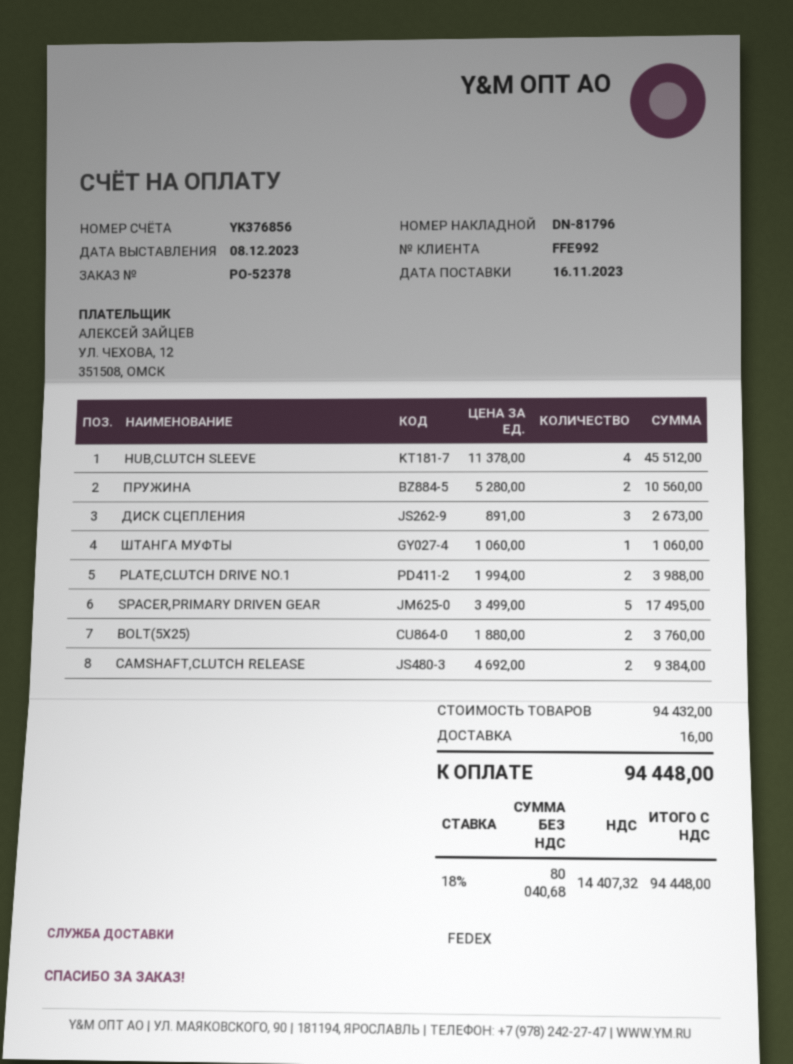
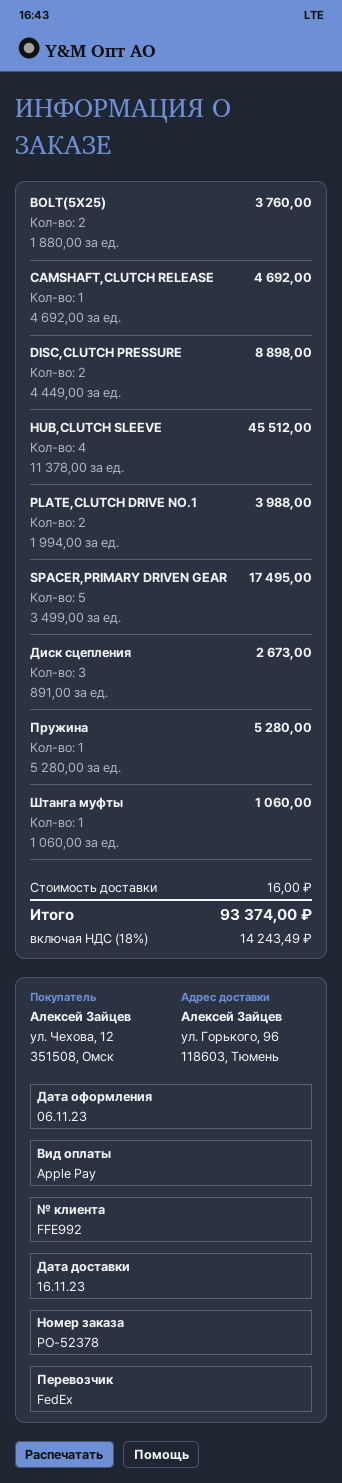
ПРУЖИНА: 2 x 5280.00 = 10560.00 -> 1 x 5280.00 = 5280.00
CAMSHAFT,CLUTCH RELEASE: 2 x 4692.00 = 9384.00 -> 1 x 4692.00 = 4692.00
DISC,CLUTCH PRESSURE: none -> 2 x 4449.00 = 8898.00
tax: 18% = 14407.32 -> 18% = 14243.49
total: 94448.00 -> 93374.00

